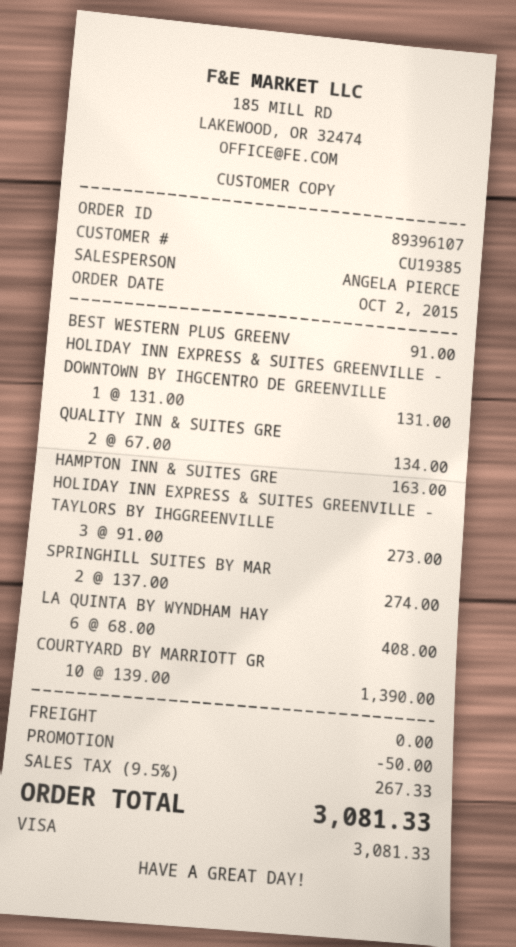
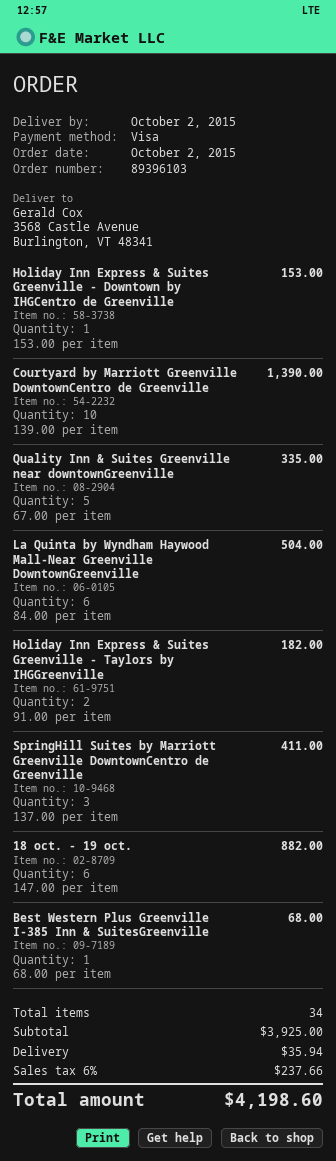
order number: 89396107 -> 89396103
BEST WESTERN PLUS GREENV: 1 x 91.00 = 91.00 -> 1 x 68.00 = 68.00
HOLIDAY INN EXPRESS & SUITES GREENVILLE - DOWNTOWN BY IHGCENTRO DE GREENVILLE: 1 x 131.00 = 131.00 -> 1 x 153.00 = 153.00
QUALITY INN & SUITES GRE: 2 x 67.00 = 134.00 -> 5 x 67.00 = 335.00
HAMPTON INN & SUITES GRE: 1 x 163.00 = 163.00 -> none
HOLIDAY INN EXPRESS & SUITES GREENVILLE - TAYLORS BY IHGGREENVILLE: 3 x 91.00 = 273.00 -> 2 x 91.00 = 182.00
SPRINGHILL SUITES BY MAR: 2 x 137.00 = 274.00 -> 3 x 137.00 = 411.00
LA QUINTA BY WYNDHAM HAY: 6 x 68.00 = 408.00 -> 6 x 84.00 = 504.00
18 oct. - 19 oct.: none -> 6 x 147.00 = 882.00
discount: 50.00 -> none
shipping: 0.00 -> 35.94
tax: 9.5% = 267.33 -> 6% = 237.66
total: 3081.33 -> 4198.60

